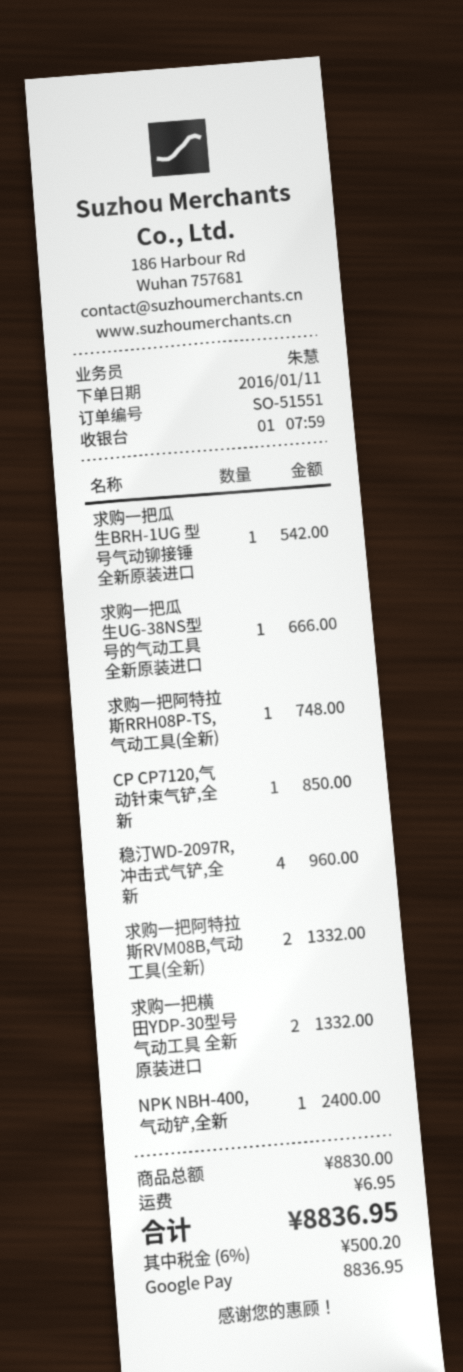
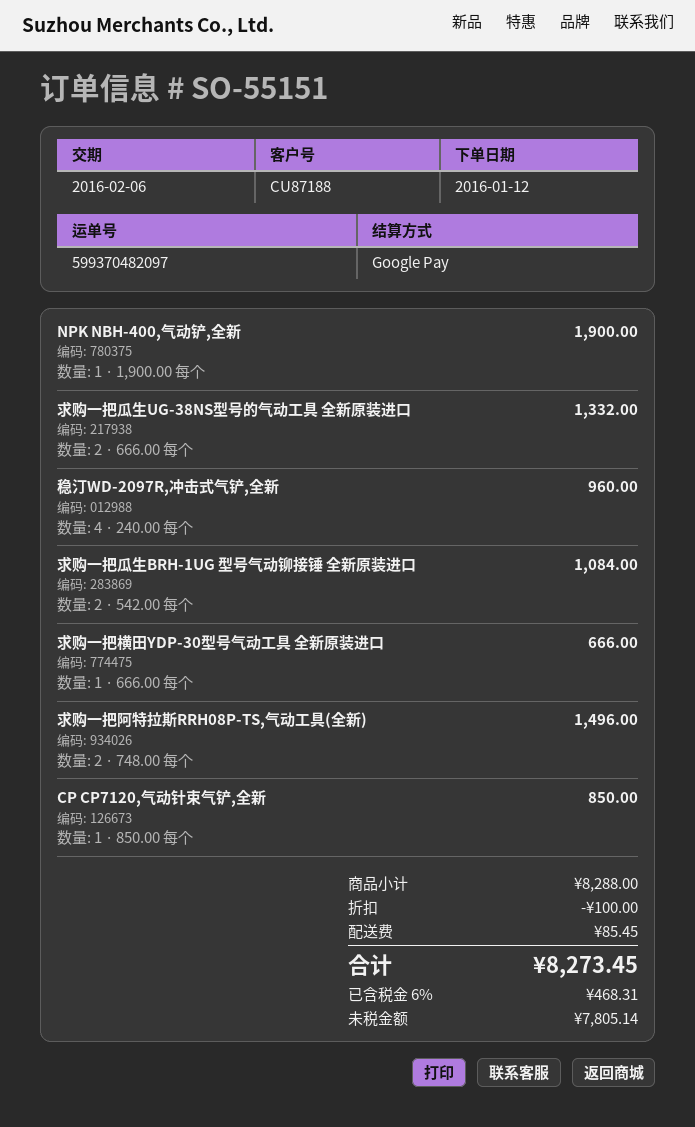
order number: SO-51551 -> SO-55151
order date: 2016-01-11 -> 2016-01-12
求购一把瓜生BRH-1UG 型号气动铆接锤 全新原装进口: 1 for 542.00 -> 2 for 1084.00
求购一把瓜生UG-38NS型号的气动工具 全新原装进口: 1 for 666.00 -> 2 for 1332.00
求购一把阿特拉斯RRH08P-TS,气动工具(全新): 1 for 748.00 -> 2 for 1496.00
求购一把阿特拉斯RVM08B,气动工具(全新): 2 for 1332.00 -> none
求购一把横田YDP-30型号气动工具 全新原装进口: 2 for 1332.00 -> 1 for 666.00
NPK NBH-400,气动铲,全新: 1 for 2400.00 -> 1 for 1900.00
subtotal: 8830.00 -> 8288.00
discount: none -> 100.00
shipping: 6.95 -> 85.45
tax: 6% = 500.20 -> 6% = 468.31
total: 8836.95 -> 8273.45

